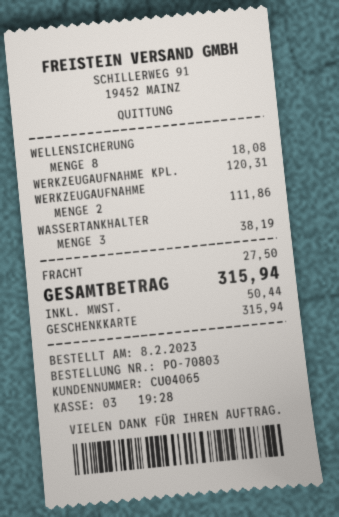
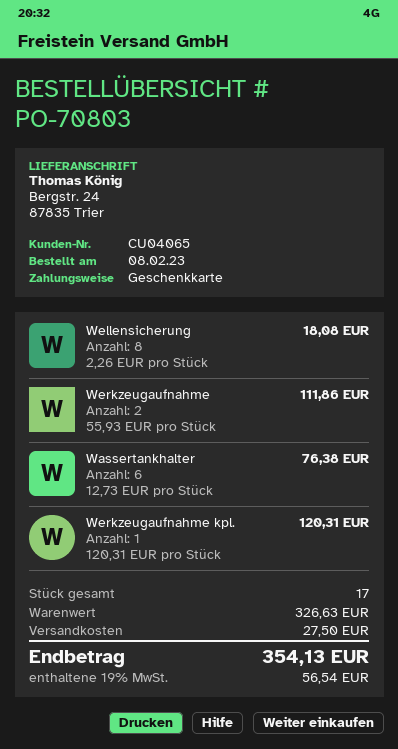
WASSERTANKHALTER: 3 for 38.19 -> 6 for 76.38
tax: 50.44 -> 56.54
total: 315.94 -> 354.13

